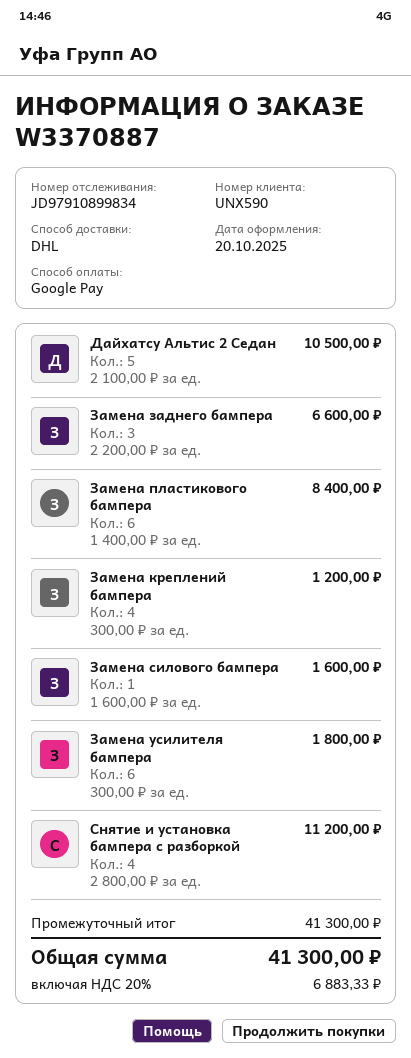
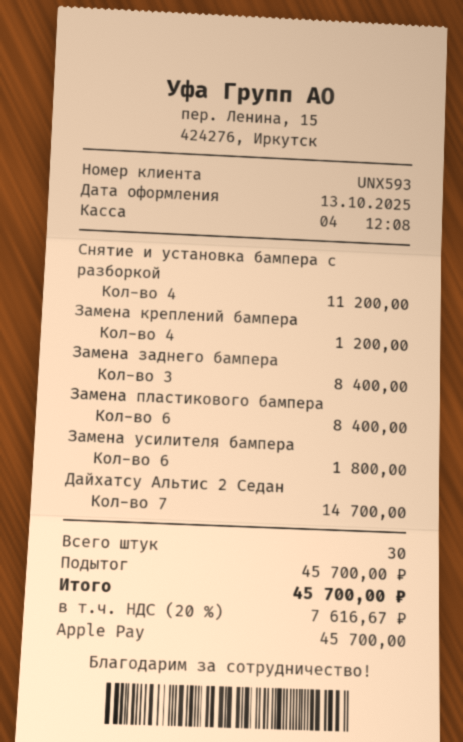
order date: 2025-10-20 -> 2025-10-13
customer number: UNX590 -> UNX593
payment method: Google Pay -> Apple Pay
Дайхатсу Альтис 2 Седан: 5 for 10500.00 -> 7 for 14700.00
Замена заднего бампера: 3 for 6600.00 -> 3 for 8400.00
Замена силового бампера: 1 for 1600.00 -> none
subtotal: 41300.00 -> 45700.00
tax: 20% = 6883.33 -> 20% = 7616.67
total: 41300.00 -> 45700.00

